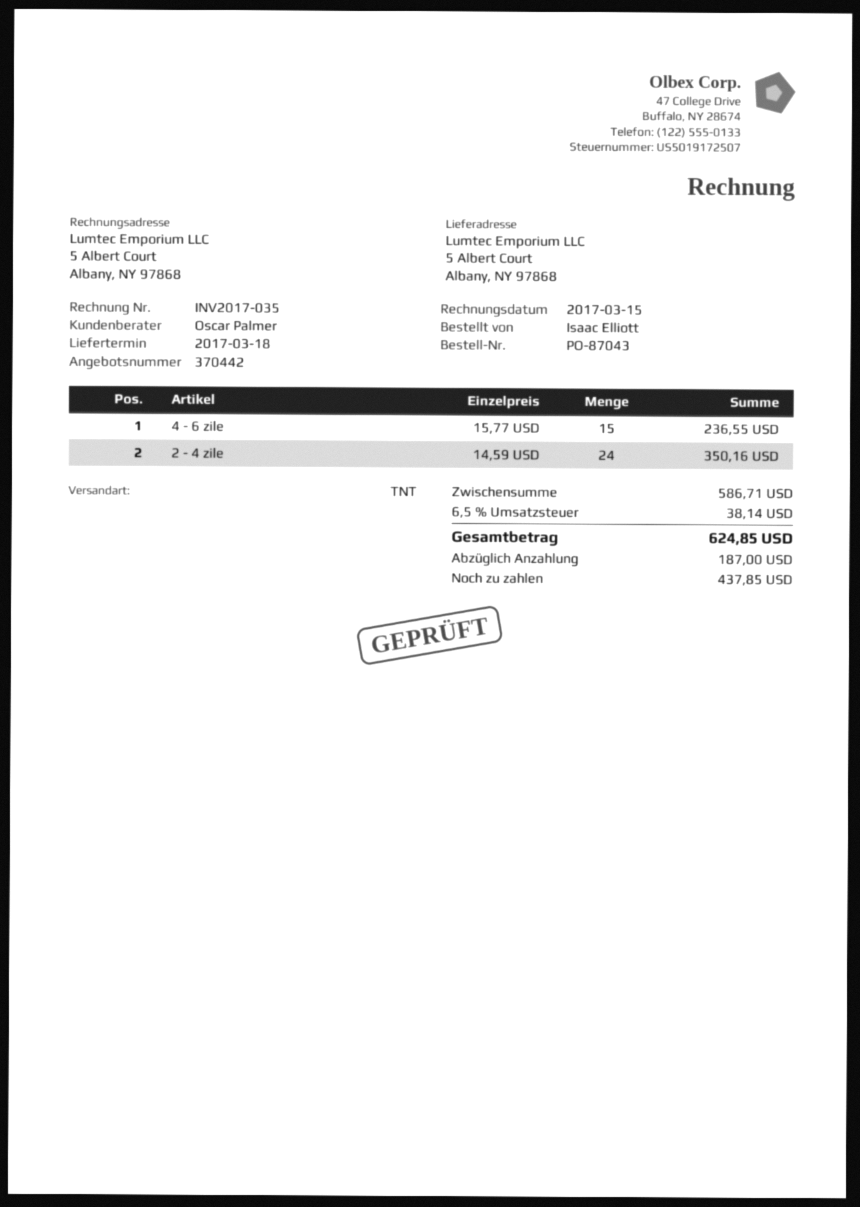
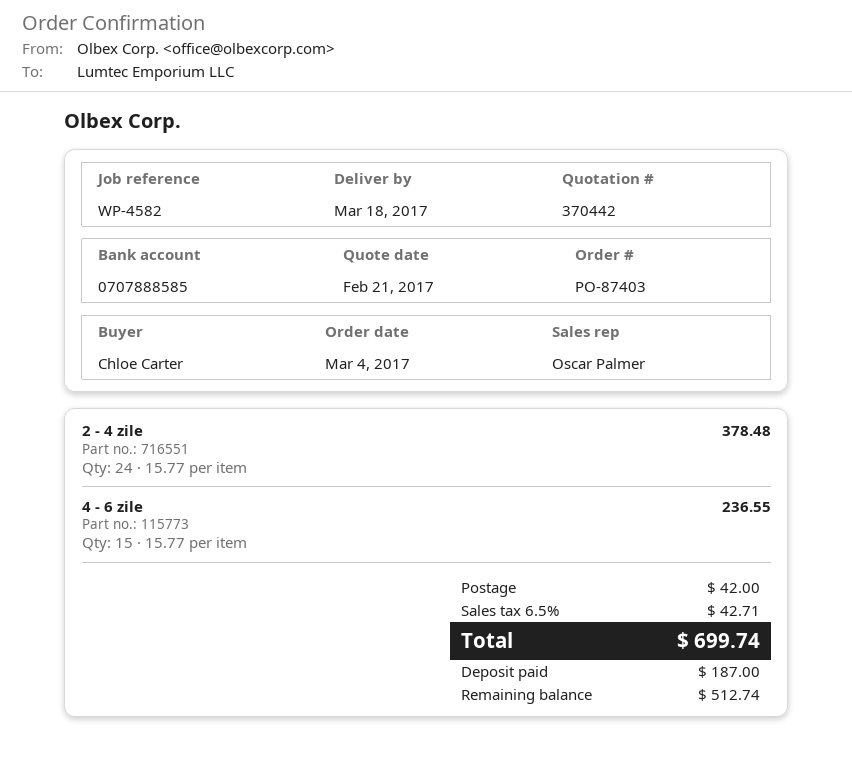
order number: PO-87043 -> PO-87403
ordered by: Isaac Elliott -> Chloe Carter
2 - 4 zile: 24 x 14.59 = 350.16 -> 24 x 15.77 = 378.48
shipping: none -> 42.00
tax: 6.5% = 38.14 -> 6.5% = 42.71
total: 624.85 -> 699.74
balance: 437.85 -> 512.74

